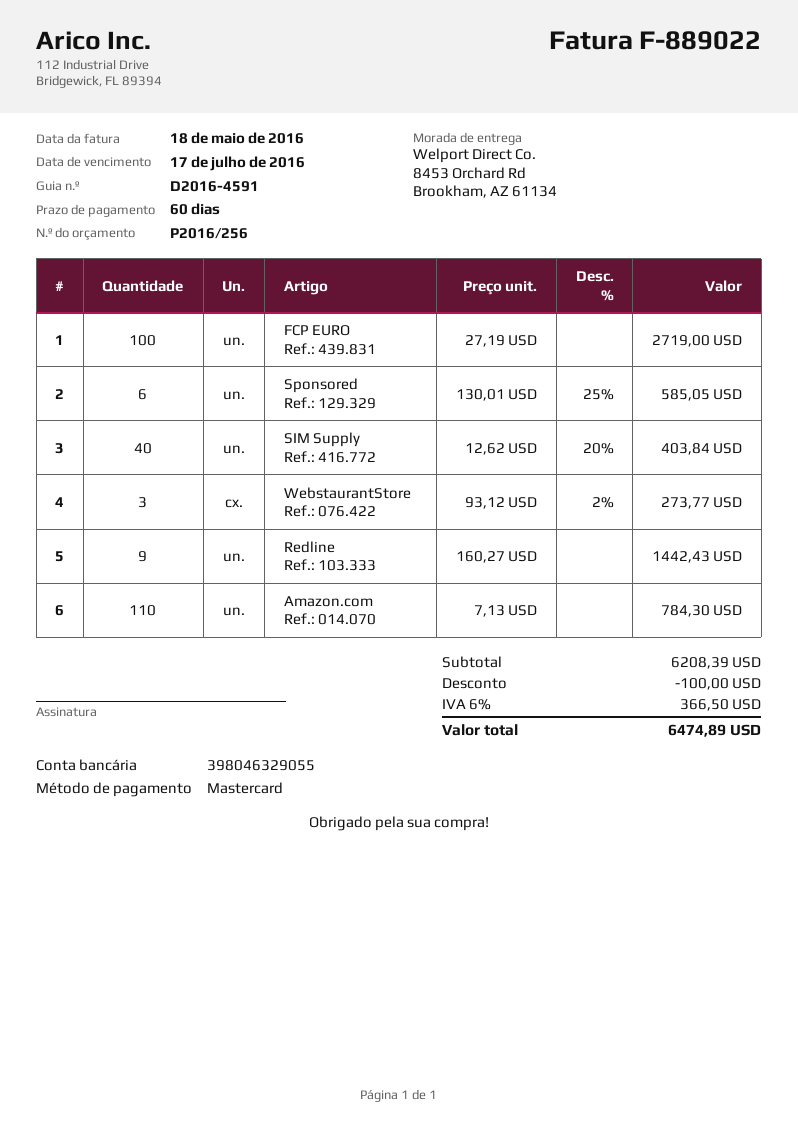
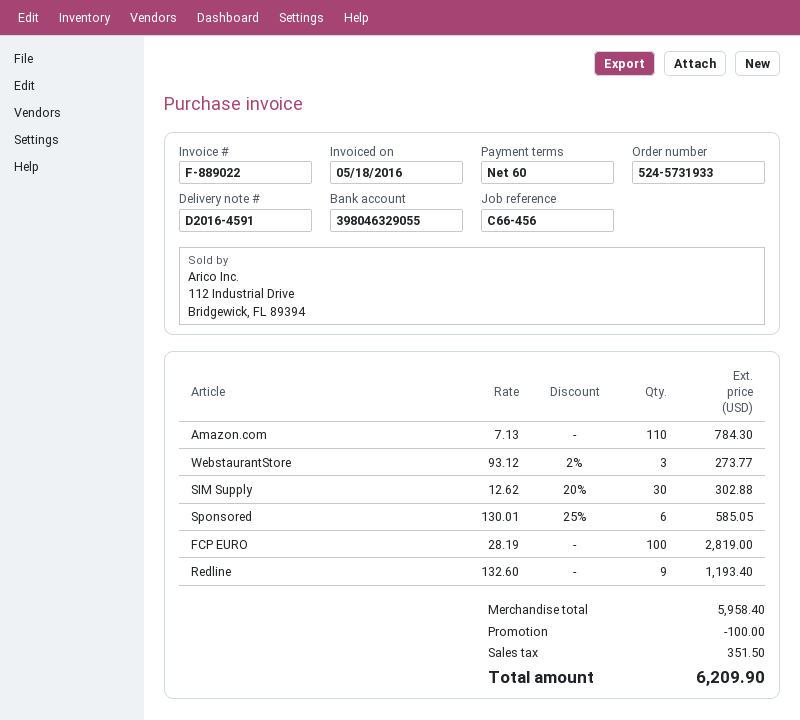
FCP EURO: 100 x 27.19 = 2719.00 -> 100 x 28.19 = 2819.00
SIM Supply: 40 x 12.62 - 20% = 403.84 -> 30 x 12.62 - 20% = 302.88
Redline: 9 x 160.27 = 1442.43 -> 9 x 132.60 = 1193.40
subtotal: 6208.39 -> 5958.40
tax: 366.50 -> 351.50
total: 6474.89 -> 6209.90

